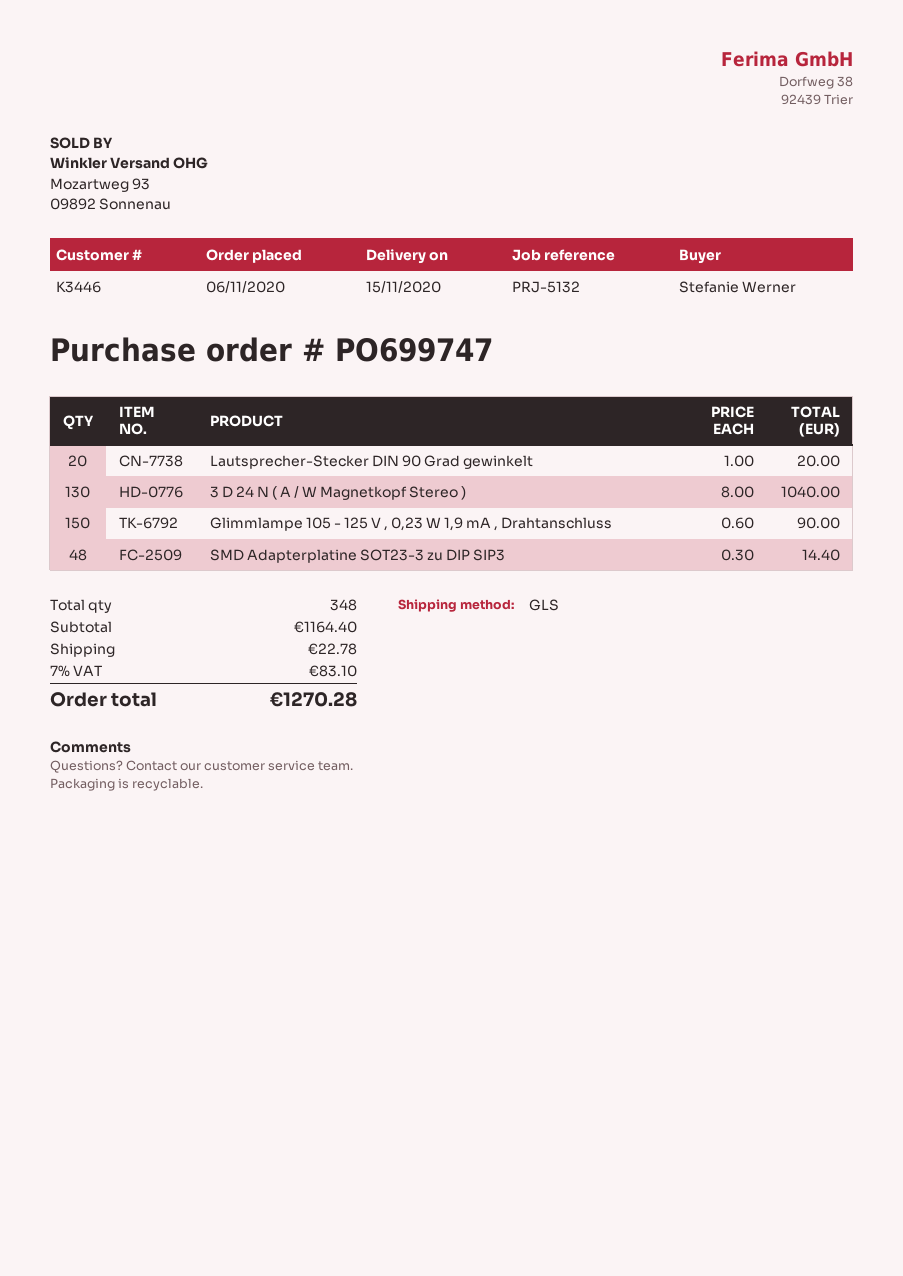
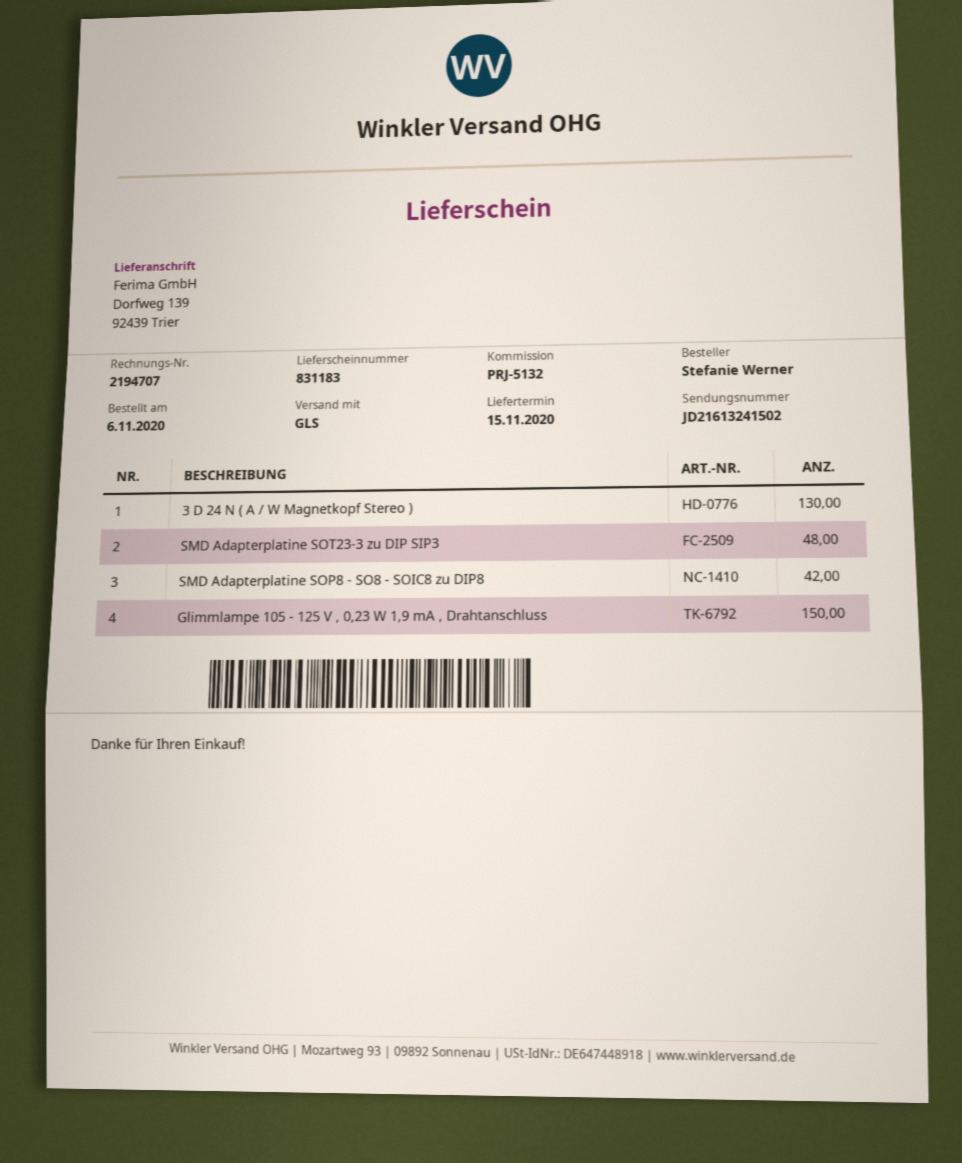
Lautsprecher-Stecker DIN 90 Grad gewinkelt: 20 -> none
SMD Adapterplatine SOP8 - SO8 - SOIC8 zu DIP8: none -> 42

